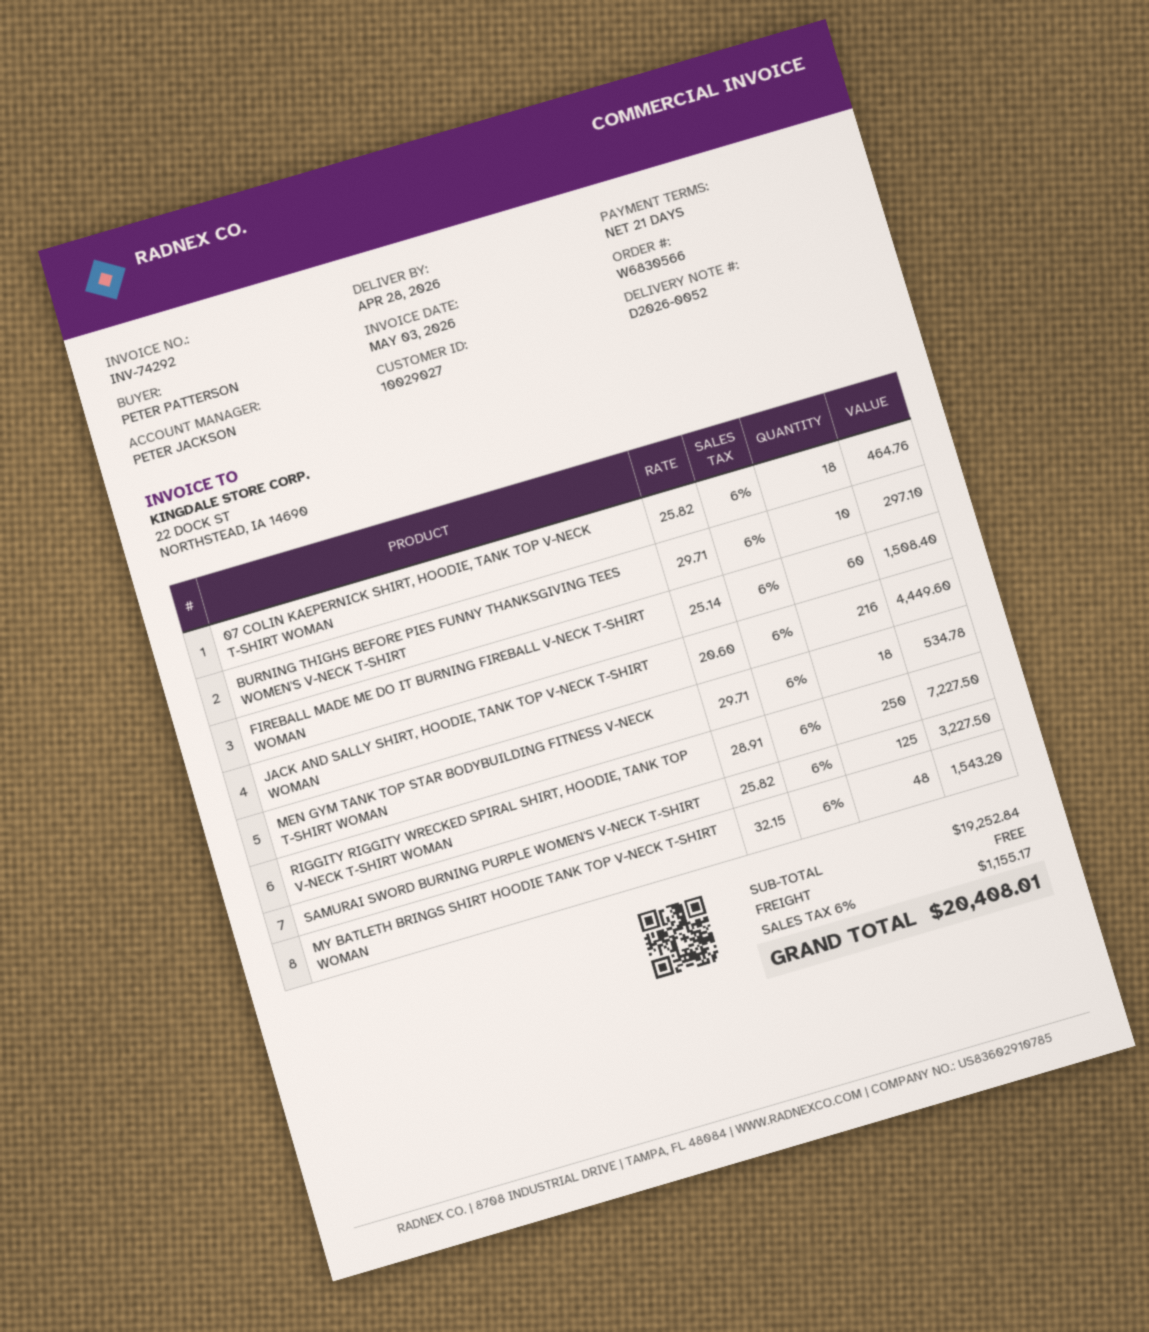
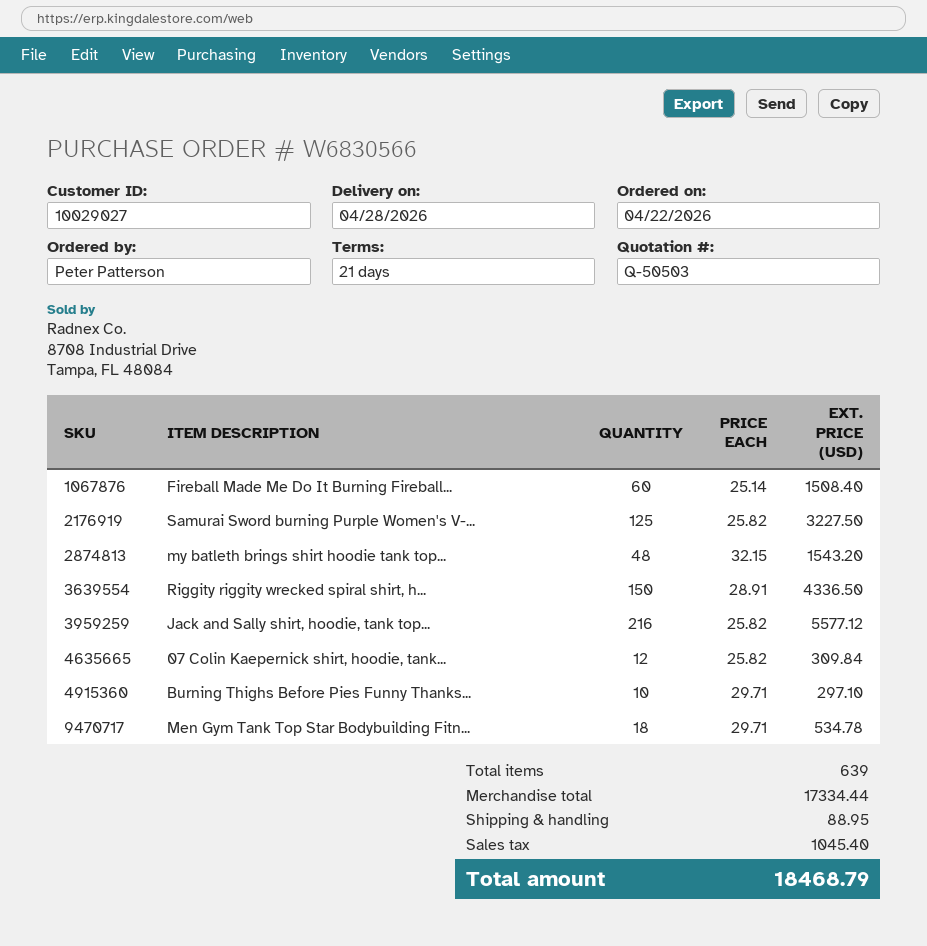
07 COLIN KAEPERNICK SHIRT, HOODIE, TANK TOP V-NECK T-SHIRT WOMAN: 18 x 25.82 = 464.76 -> 12 x 25.82 = 309.84
JACK AND SALLY SHIRT, HOODIE, TANK TOP V-NECK T-SHIRT WOMAN: 216 x 20.60 = 4449.60 -> 216 x 25.82 = 5577.12
RIGGITY RIGGITY WRECKED SPIRAL SHIRT, HOODIE, TANK TOP V-NECK T-SHIRT WOMAN: 250 x 28.91 = 7227.50 -> 150 x 28.91 = 4336.50
subtotal: 19252.84 -> 17334.44
shipping: 0.00 -> 88.95
tax: 1155.17 -> 1045.40
total: 20408.01 -> 18468.79

